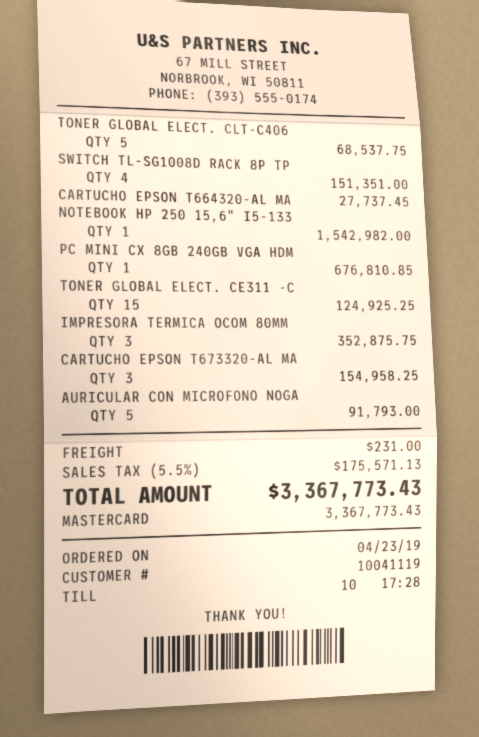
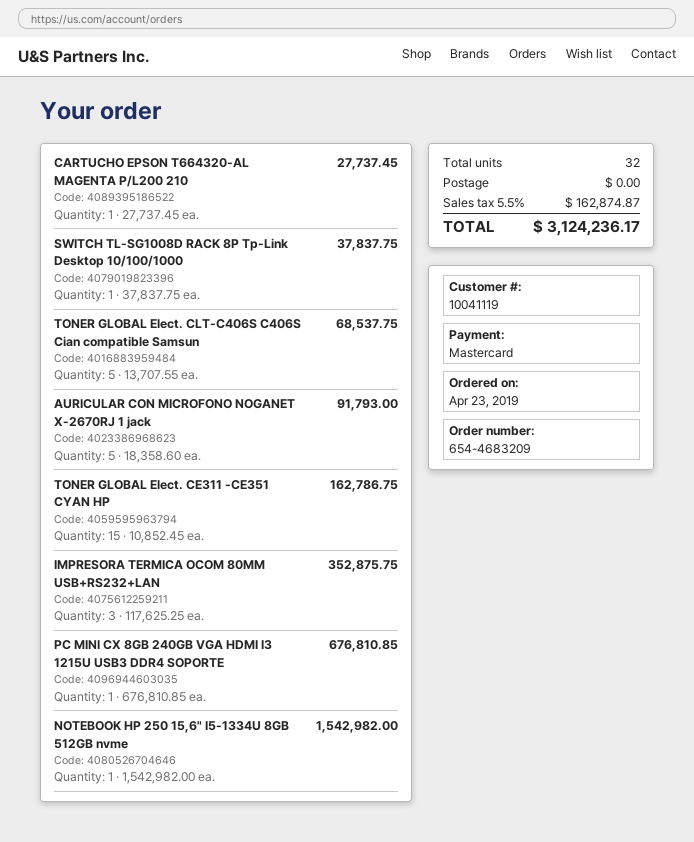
SWITCH TL-SG1008D RACK 8P TP: 4 for 151351.00 -> 1 for 37837.75
TONER GLOBAL ELECT. CE311 -C: 15 for 124925.25 -> 15 for 162786.75
CARTUCHO EPSON T673320-AL MA: 3 for 154958.25 -> none
shipping: 231.00 -> 0.00
tax: 5.5% = 175571.13 -> 5.5% = 162874.87
total: 3367773.43 -> 3124236.17

